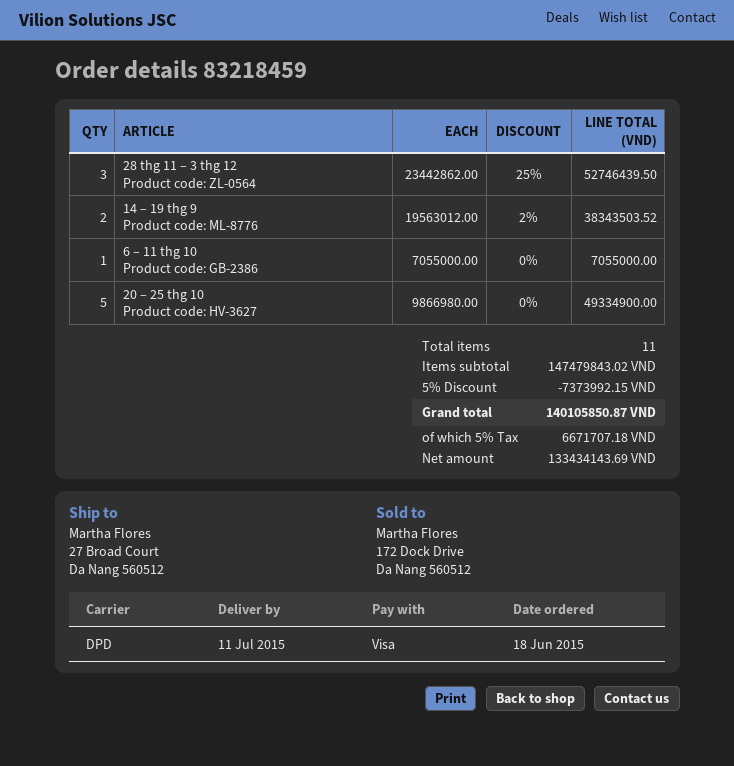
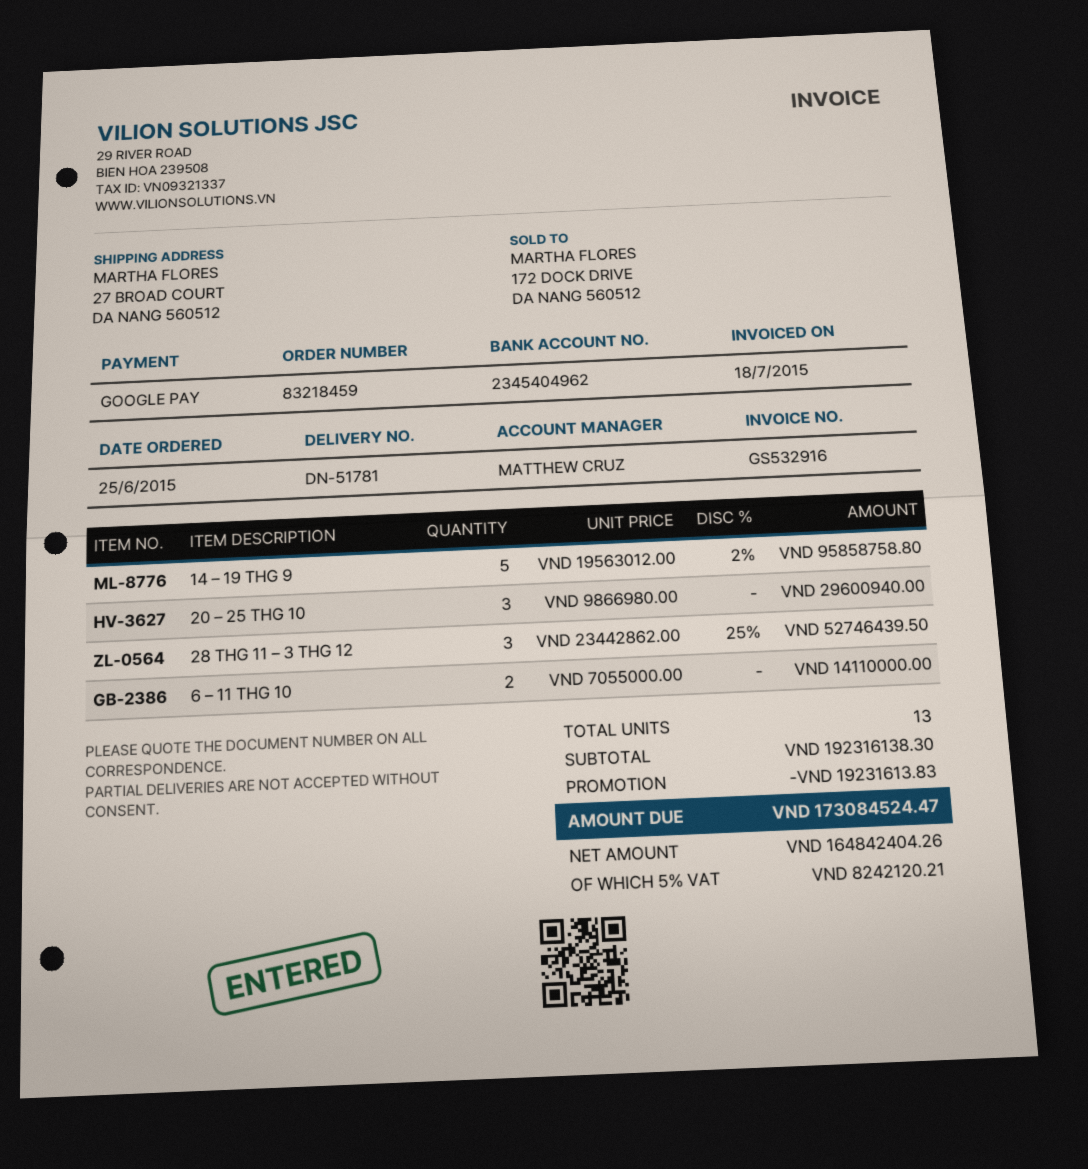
order date: 2015-06-18 -> 2015-06-25
payment method: Visa -> Google Pay
14 – 19 thg 9: 2 x 19563012.00 - 2% = 38343503.52 -> 5 x 19563012.00 - 2% = 95858758.80
6 – 11 thg 10: 1 x 7055000.00 = 7055000.00 -> 2 x 7055000.00 = 14110000.00
20 – 25 thg 10: 5 x 9866980.00 = 49334900.00 -> 3 x 9866980.00 = 29600940.00
total quantity: 11 -> 13
subtotal: 147479843.02 -> 192316138.30
discount: 7373992.15 -> 19231613.83
net: 133434143.69 -> 164842404.26
tax: 5% = 6671707.18 -> 5% = 8242120.21
total: 140105850.87 -> 173084524.47

